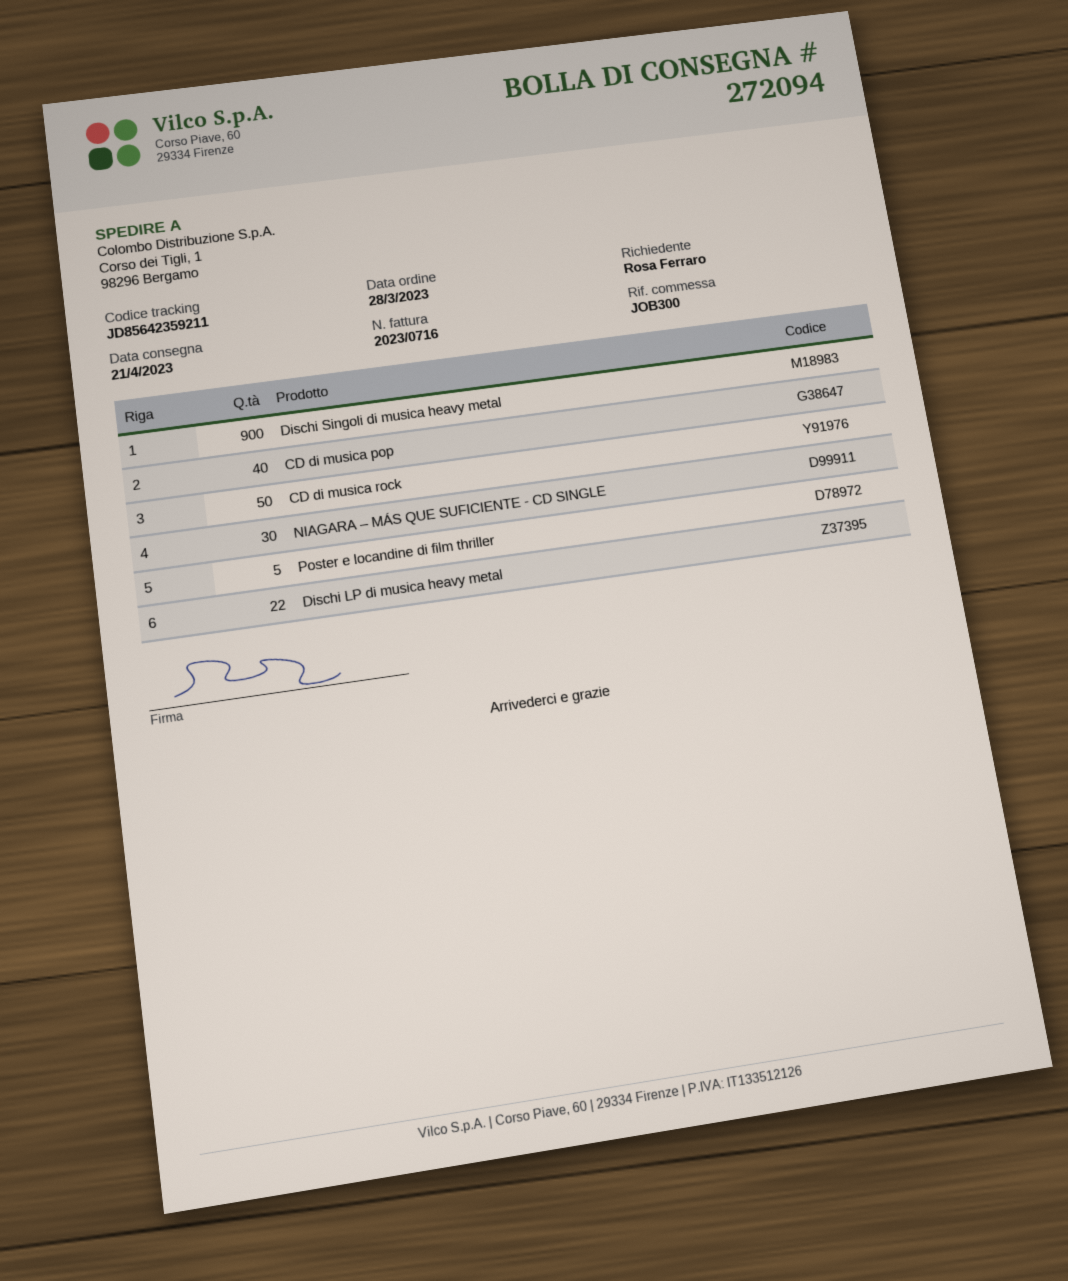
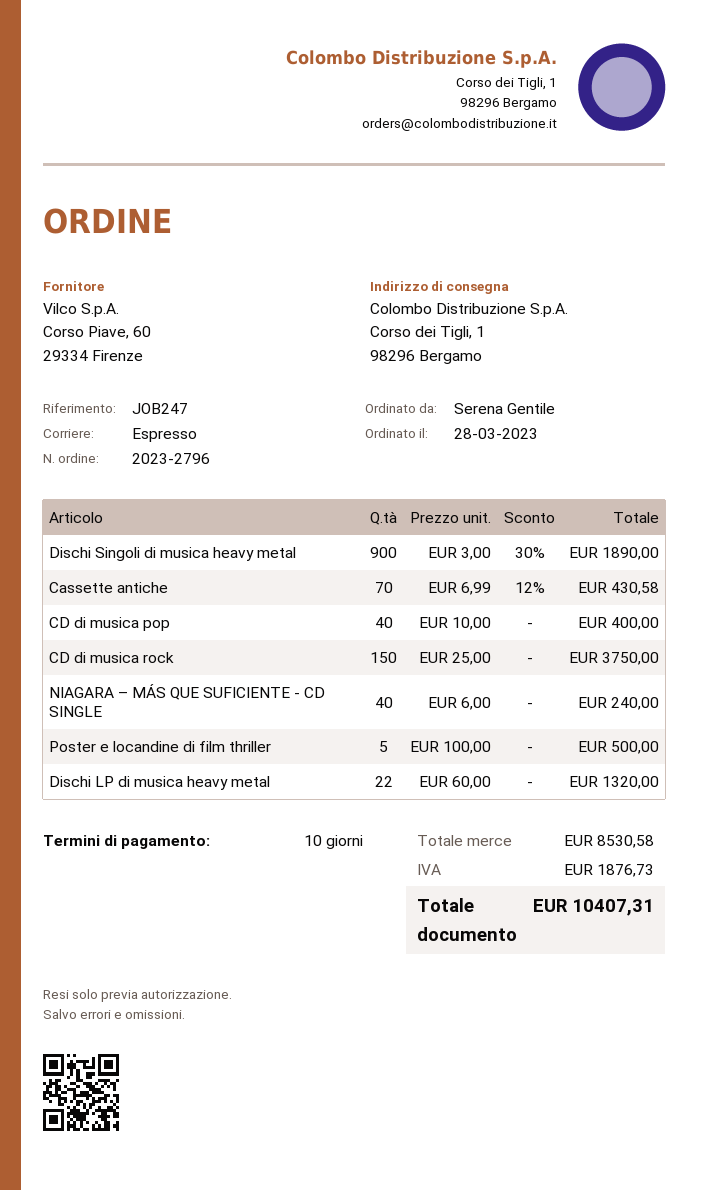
reference: JOB300 -> JOB247
ordered by: Rosa Ferraro -> Serena Gentile
CD di musica rock: 50 -> 150
NIAGARA – MÁS QUE SUFICIENTE - CD SINGLE: 30 -> 40
Cassette antiche: none -> 70

